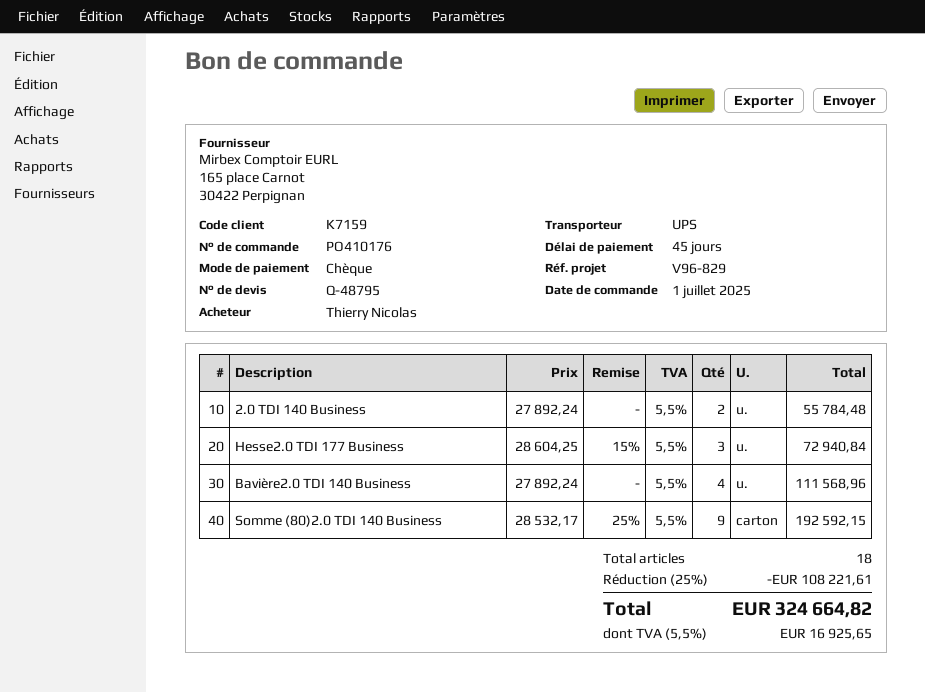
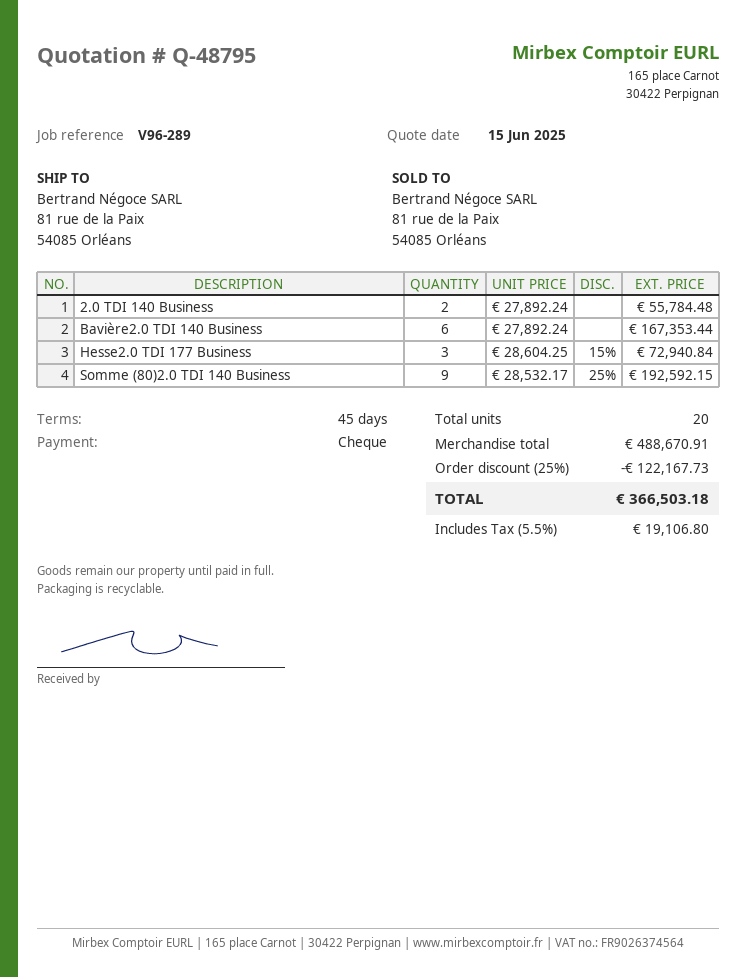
reference: V96-829 -> V96-289
Bavière2.0 TDI 140 Business: 4 x 27892.24 = 111568.96 -> 6 x 27892.24 = 167353.44
total quantity: 18 -> 20
discount: 25% = 108221.61 -> 25% = 122167.73
tax: 5.5% = 16925.65 -> 5.5% = 19106.80
total: 324664.82 -> 366503.18

